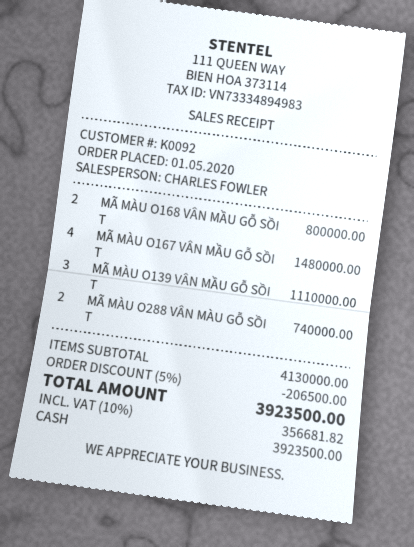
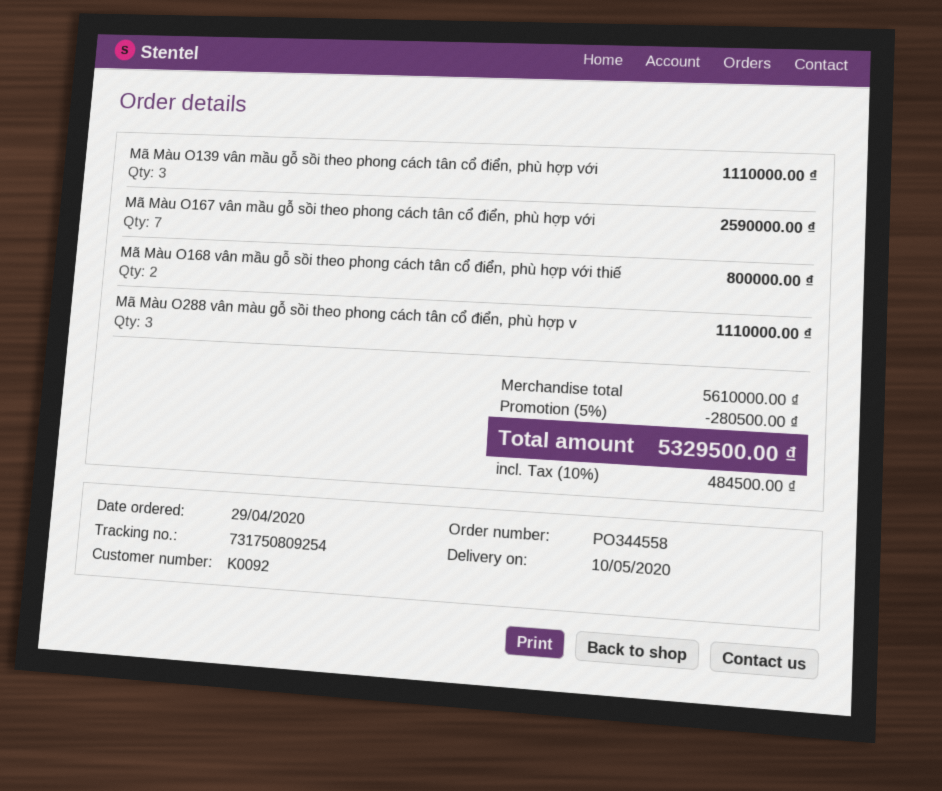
order date: 2020-05-01 -> 2020-04-29
MÃ MÀU O167 VÂN MẦU GỖ SỒI T: 4 for 1480000.00 -> 7 for 2590000.00
MÃ MÀU O288 VÂN MÀU GỖ SỒI T: 2 for 740000.00 -> 3 for 1110000.00
subtotal: 4130000.00 -> 5610000.00
discount: 5% = 206500.00 -> 5% = 280500.00
tax: 10% = 356681.82 -> 10% = 484500.00
total: 3923500.00 -> 5329500.00

